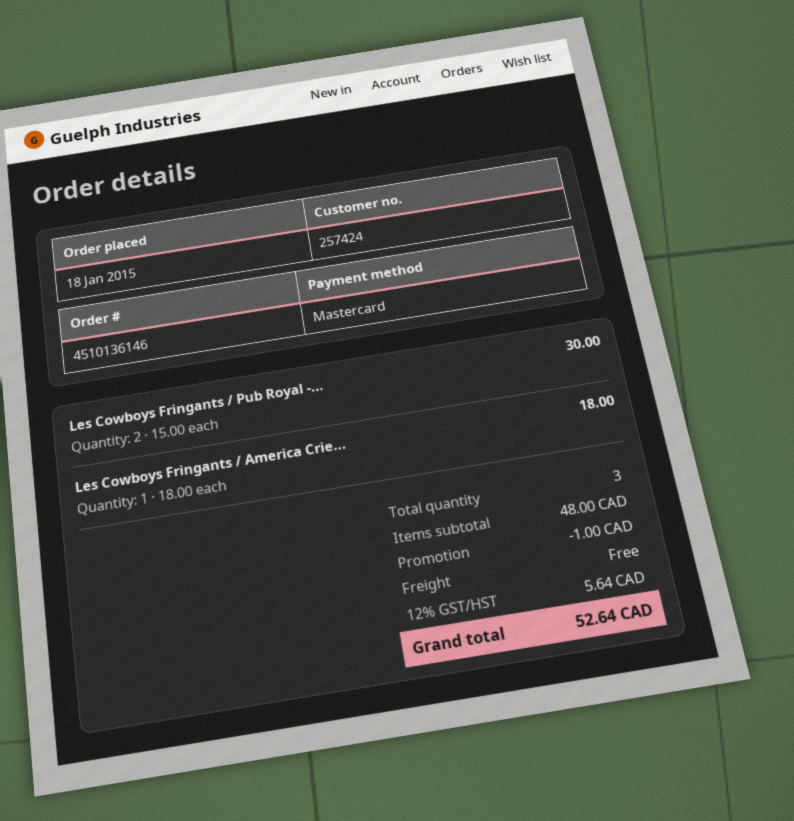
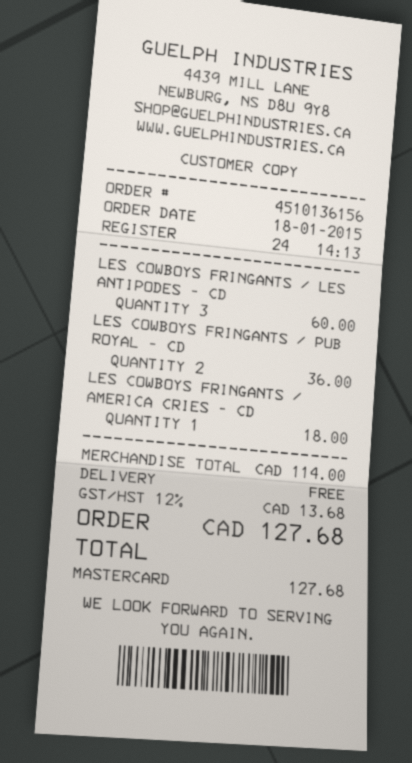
order number: 4510136146 -> 4510136156
Les Cowboys Fringants / Pub Royal -...: 2 for 30.00 -> 2 for 36.00
LES COWBOYS FRINGANTS / LES ANTIPODES - CD: none -> 3 for 60.00
subtotal: 48.00 -> 114.00
discount: 1.00 -> none
tax: 12% = 5.64 -> 12% = 13.68
total: 52.64 -> 127.68

